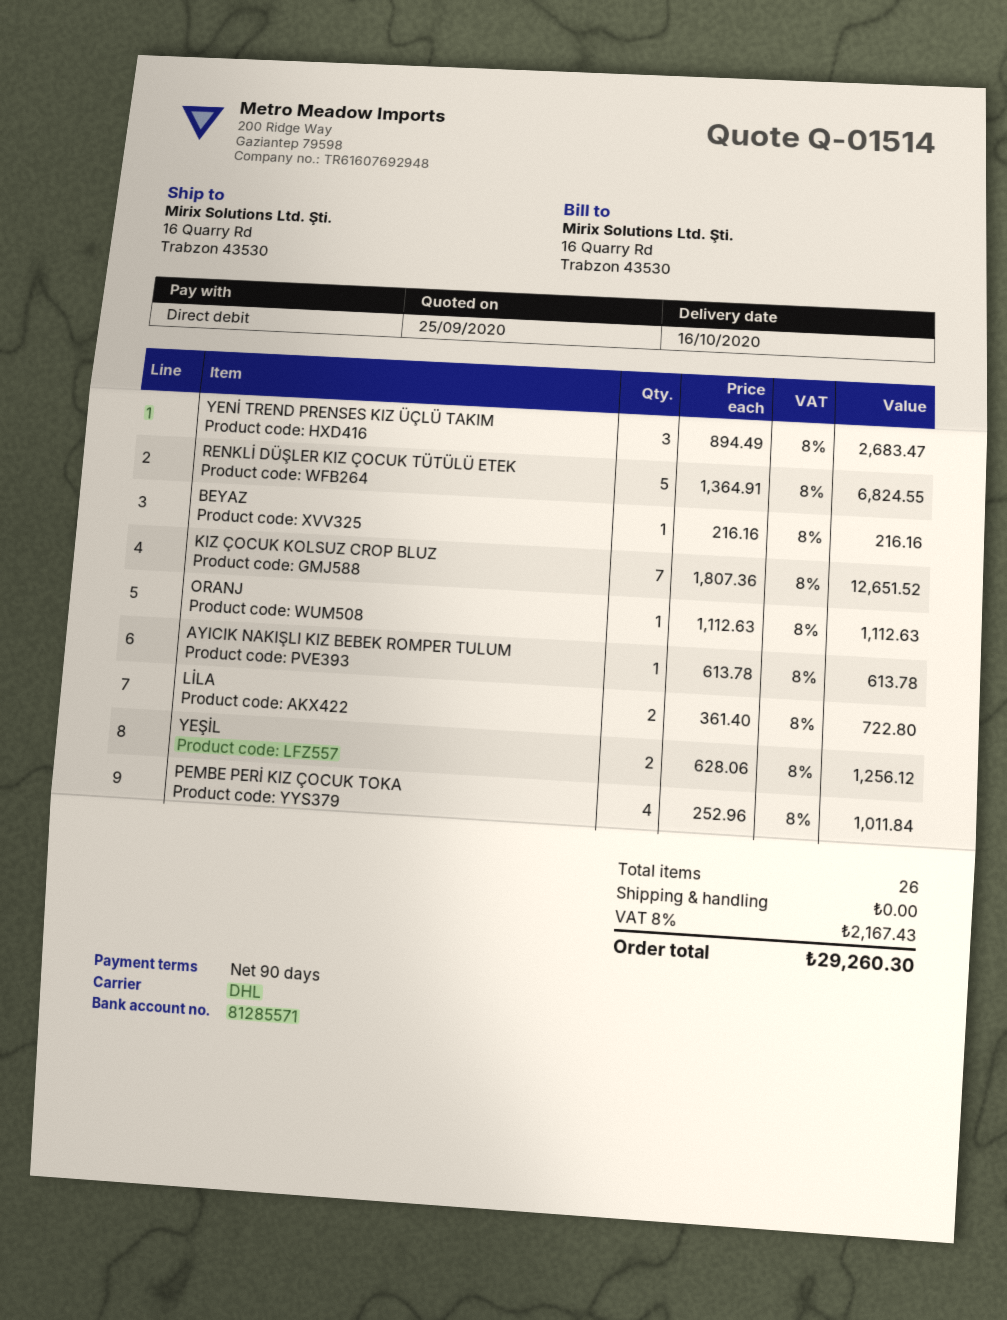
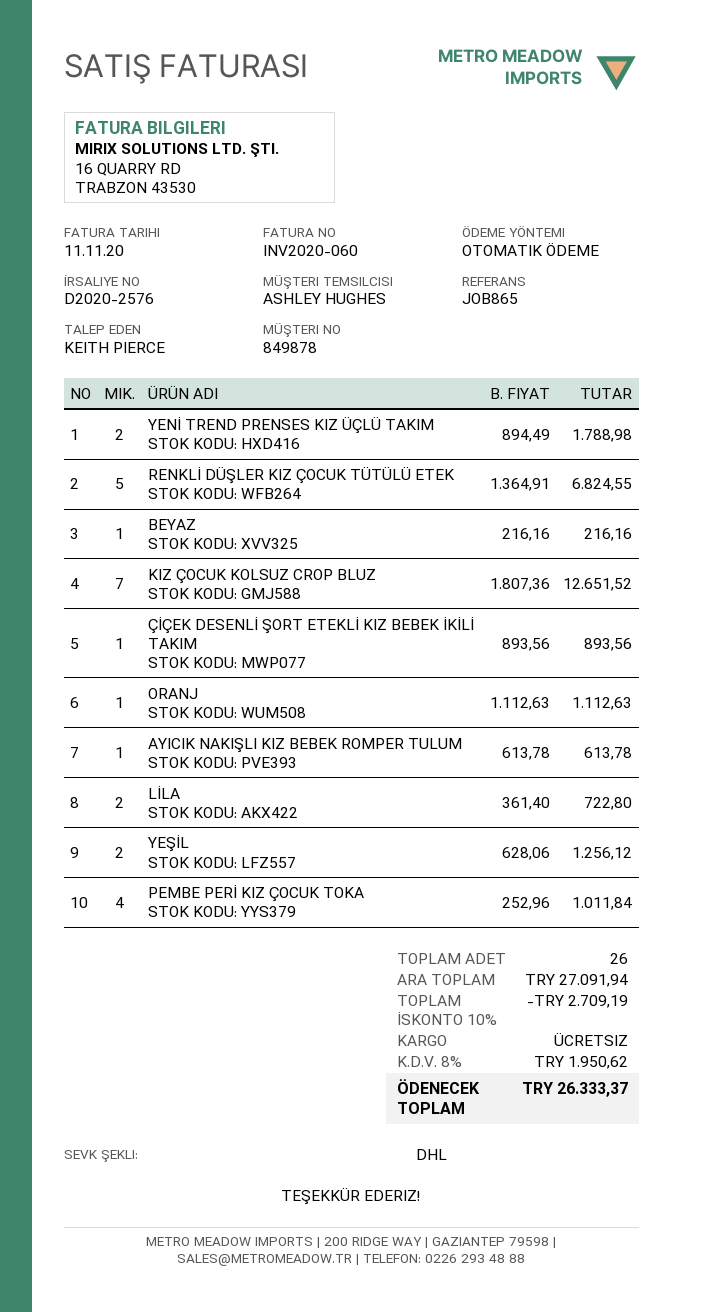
YENİ TREND PRENSES KIZ ÜÇLÜ TAKIM: 3 x 894.49 = 2683.47 -> 2 x 894.49 = 1788.98
ÇİÇEK DESENLİ ŞORT ETEKLİ KIZ BEBEK İKİLİ TAKIM: none -> 1 x 893.56 = 893.56
discount: none -> 10% = 2709.19
tax: 8% = 2167.43 -> 8% = 1950.62
total: 29260.30 -> 26333.37

